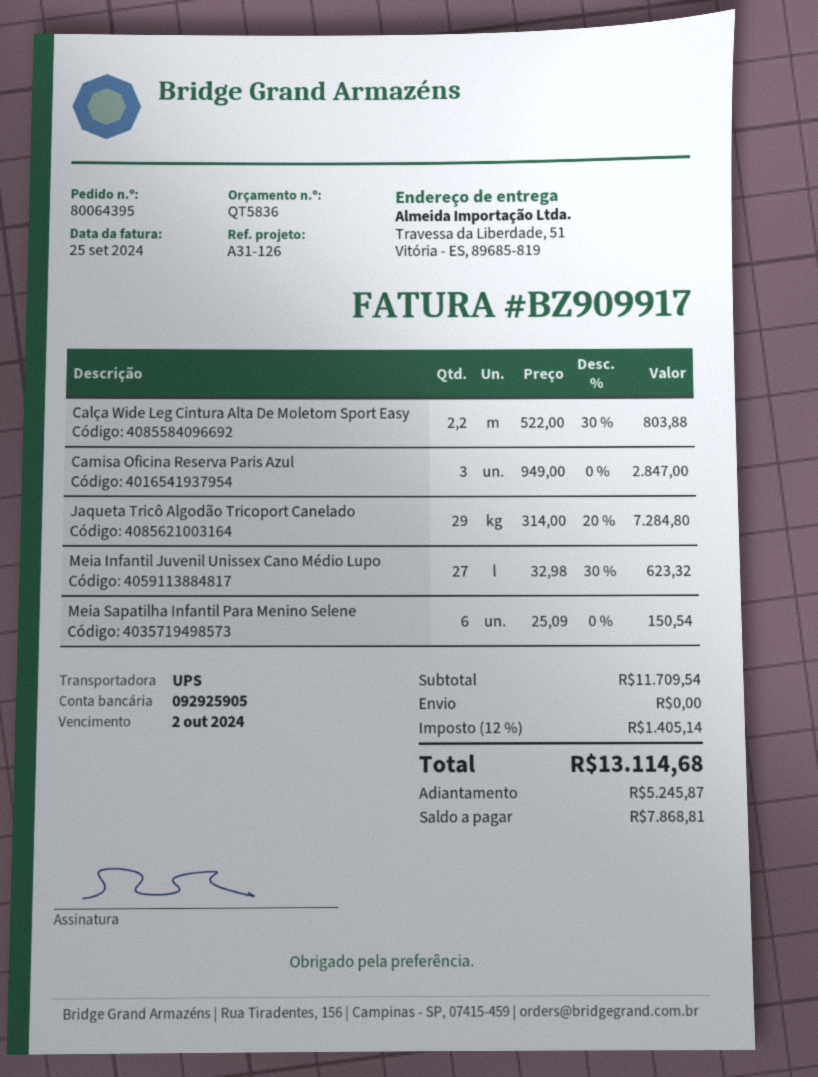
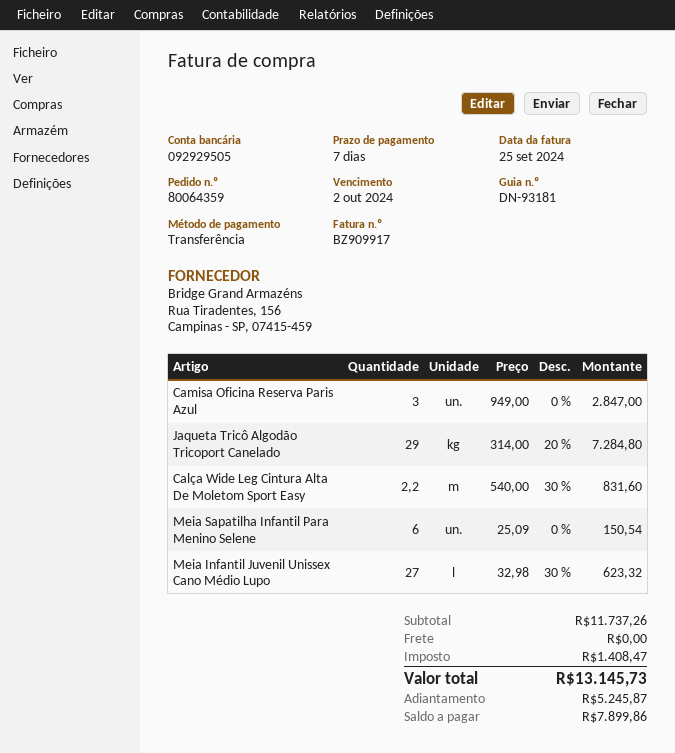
order number: 80064395 -> 80064359
bank account: 092925905 -> 092929505
Calça Wide Leg Cintura Alta De Moletom Sport Easy: 2.2 x 522.00 - 30% = 803.88 -> 2.2 x 540.00 - 30% = 831.60
subtotal: 11709.54 -> 11737.26
tax: 1405.14 -> 1408.47
total: 13114.68 -> 13145.73
balance: 7868.81 -> 7899.86

